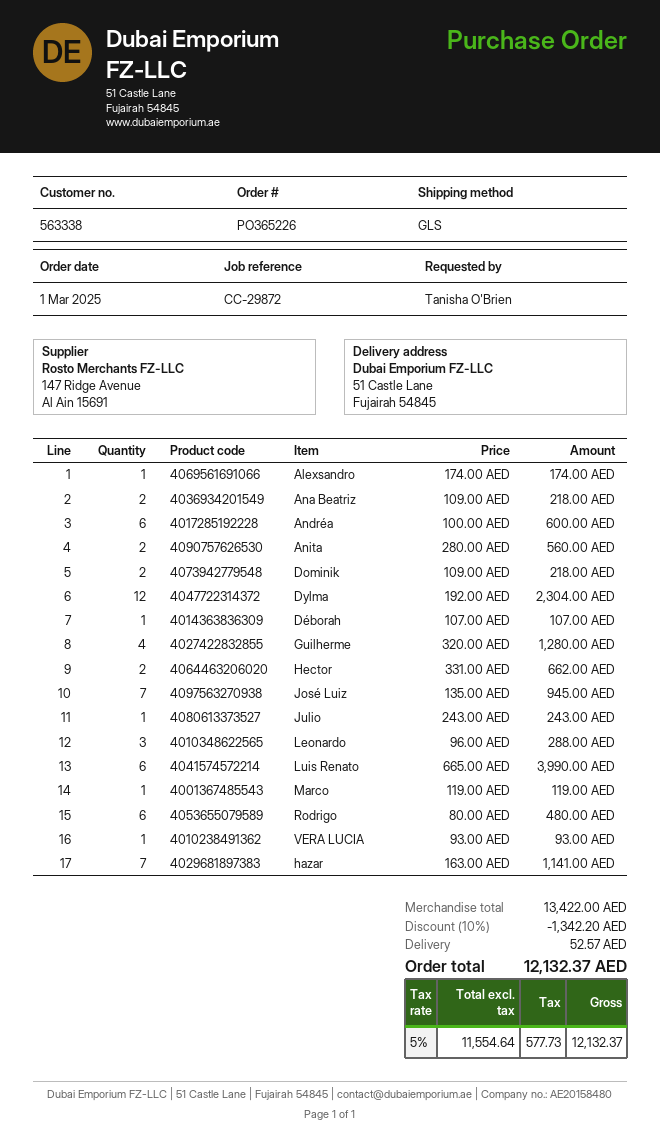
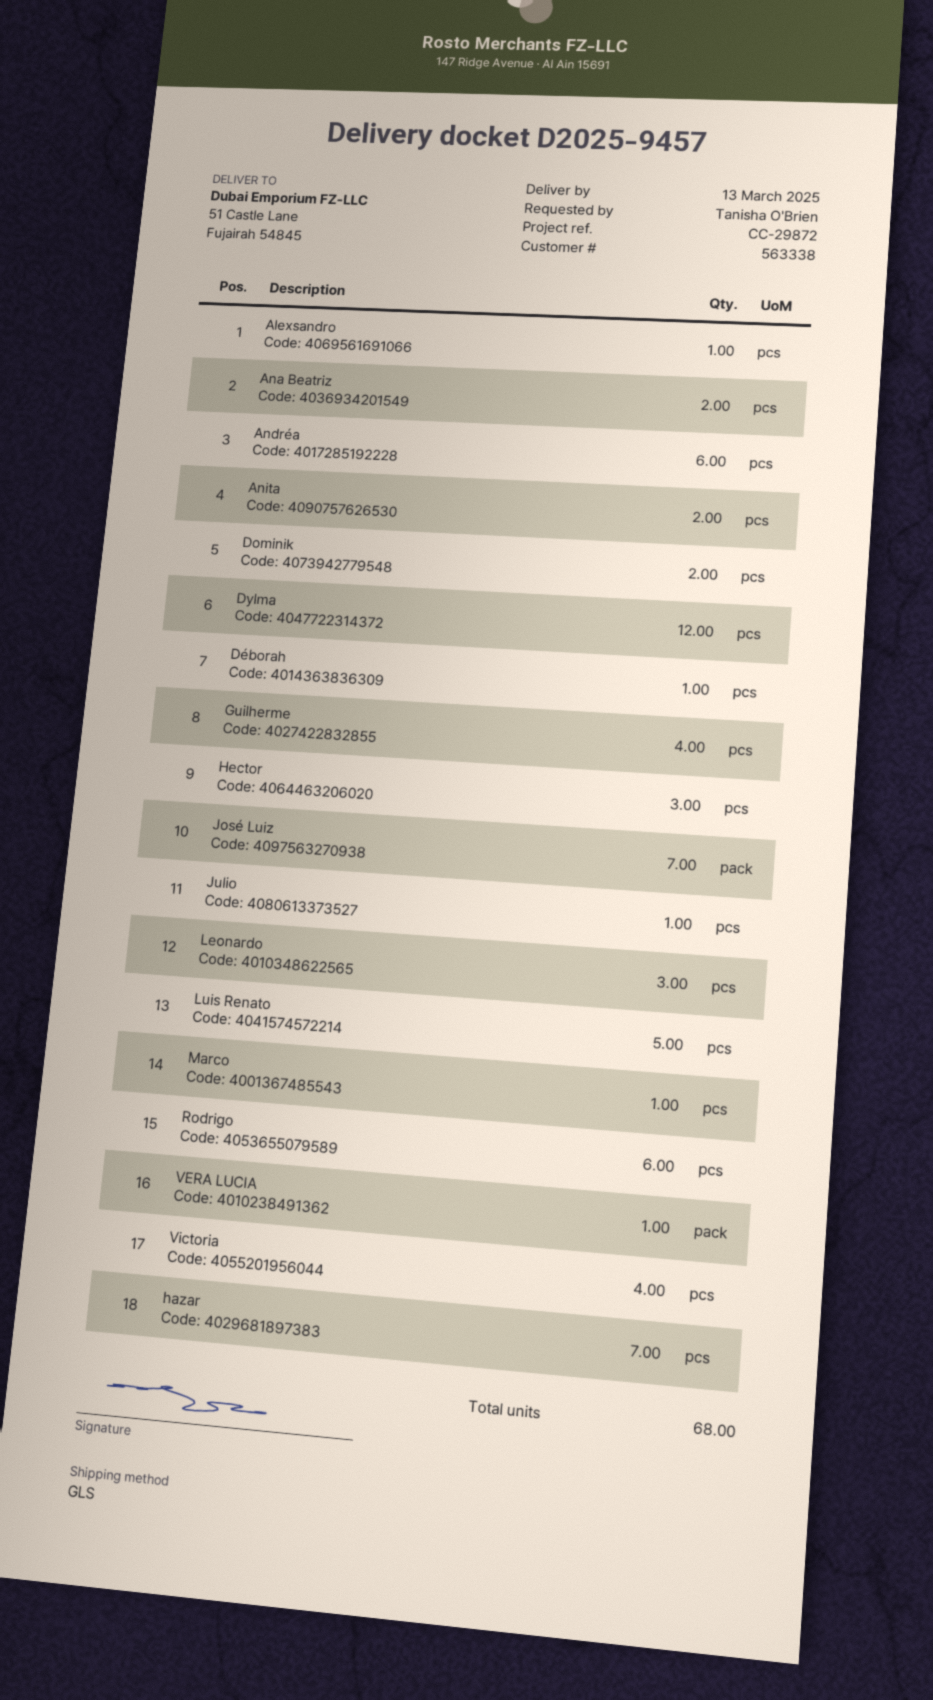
Hector: 2 -> 3
Luis Renato: 6 -> 5
Victoria: none -> 4

